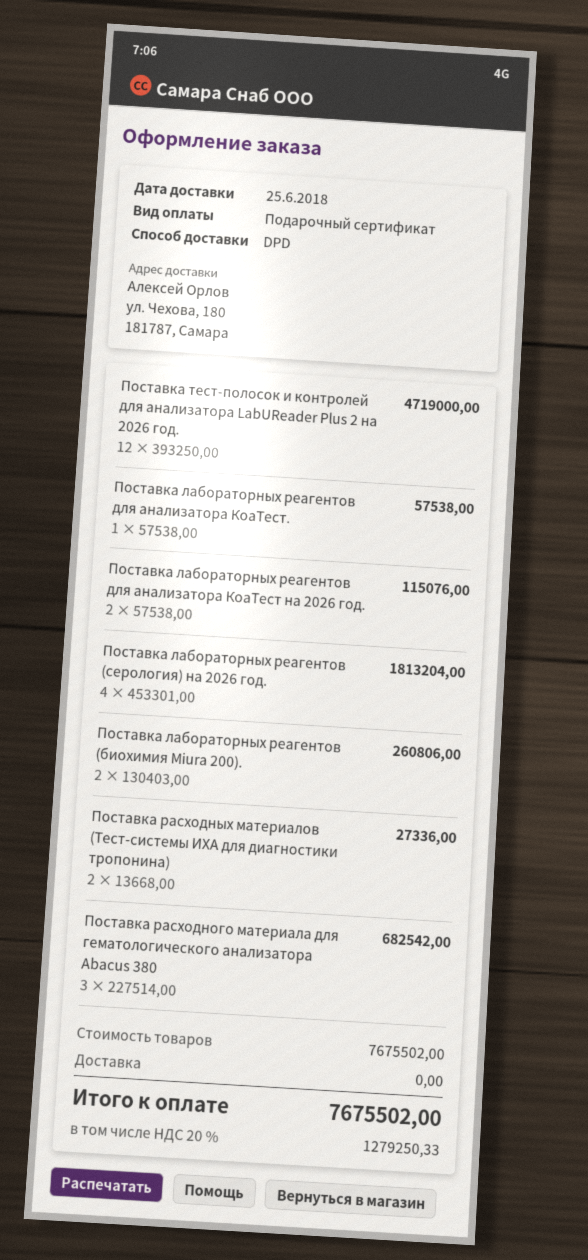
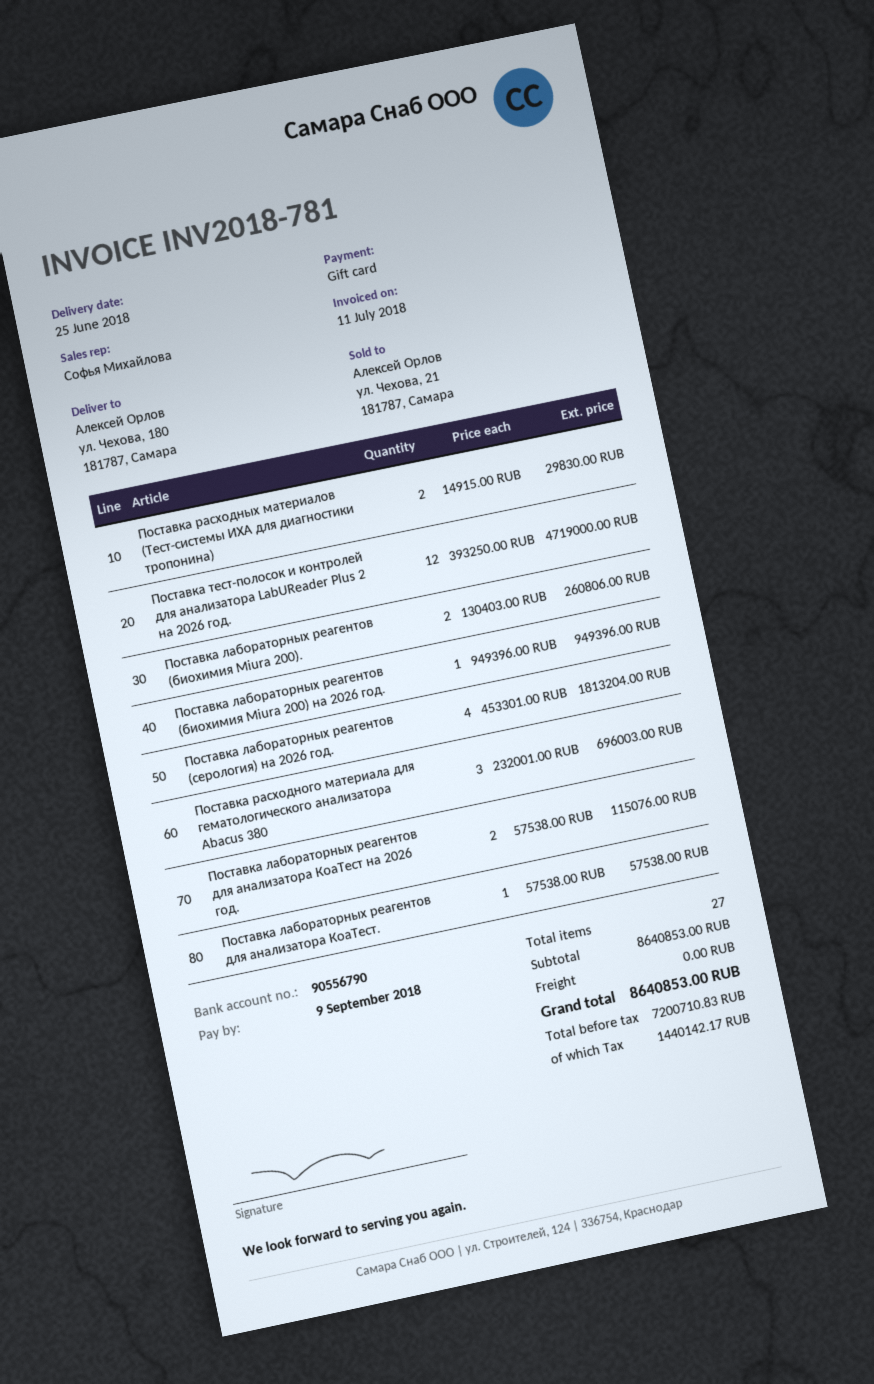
Поставка расходных материалов (Тест-системы ИХА для диагностики тропонина): 2 x 13668.00 = 27336.00 -> 2 x 14915.00 = 29830.00
Поставка расходного материала для гематологического анализатора Abacus 380: 3 x 227514.00 = 682542.00 -> 3 x 232001.00 = 696003.00
Поставка лабораторных реагентов (биохимия Miura 200) на 2026 год.: none -> 1 x 949396.00 = 949396.00
subtotal: 7675502.00 -> 8640853.00
tax: 1279250.33 -> 1440142.17
total: 7675502.00 -> 8640853.00

